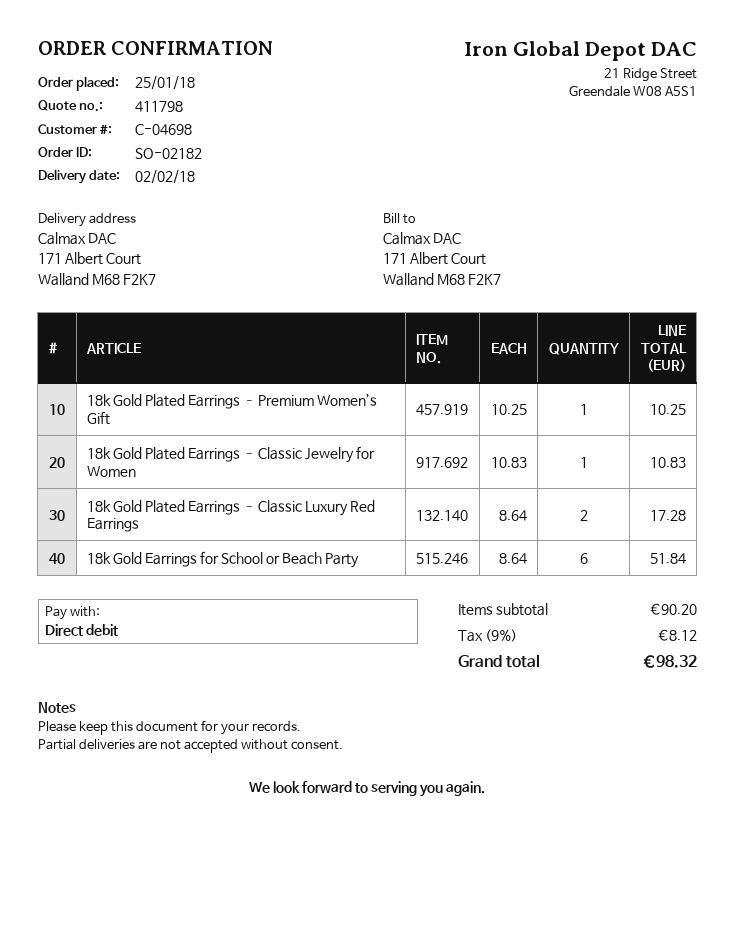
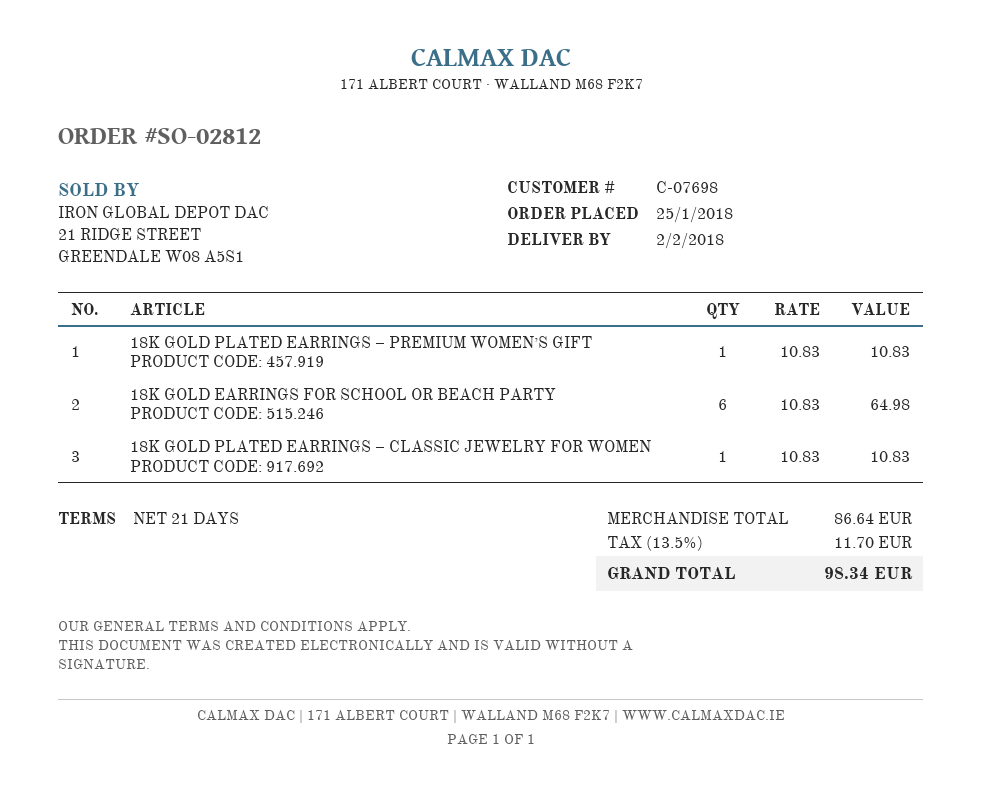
order number: SO-02182 -> SO-02812
customer number: C-04698 -> C-07698
18k Gold Plated Earrings – Premium Women’s Gift: 1 x 10.25 = 10.25 -> 1 x 10.83 = 10.83
18k Gold Plated Earrings – Classic Luxury Red Earrings: 2 x 8.64 = 17.28 -> none
18k Gold Earrings for School or Beach Party: 6 x 8.64 = 51.84 -> 6 x 10.83 = 64.98
subtotal: 90.20 -> 86.64
tax: 9% = 8.12 -> 13.5% = 11.70
total: 98.32 -> 98.34

